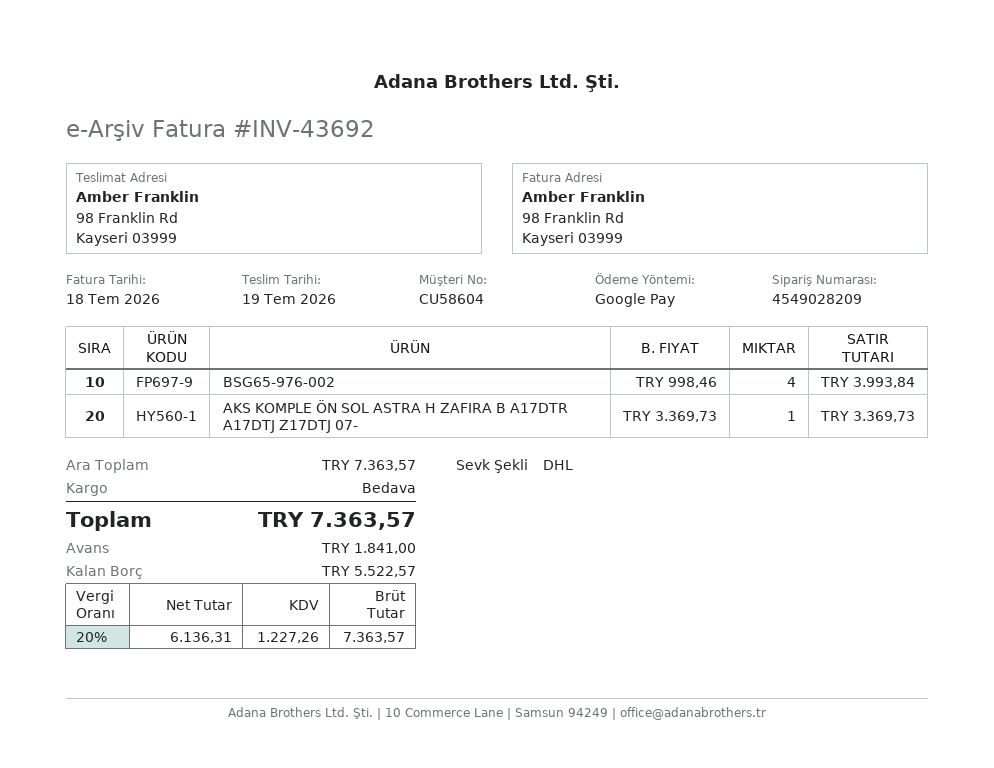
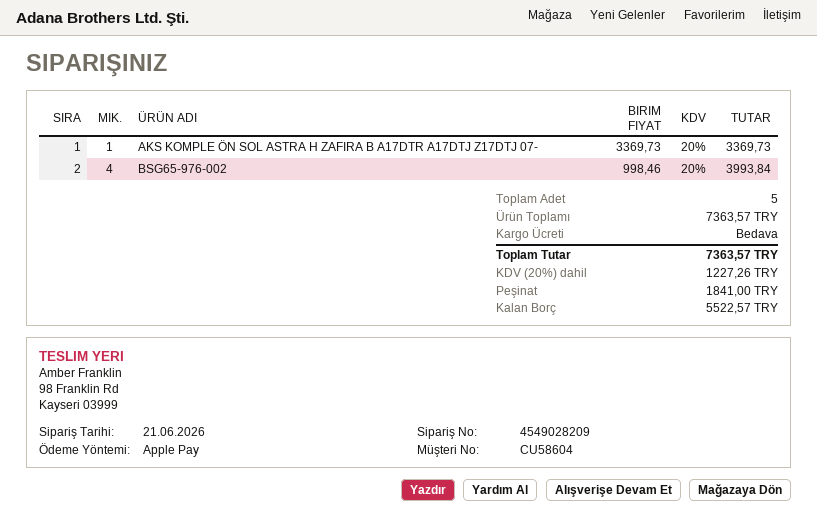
payment method: Google Pay -> Apple Pay

